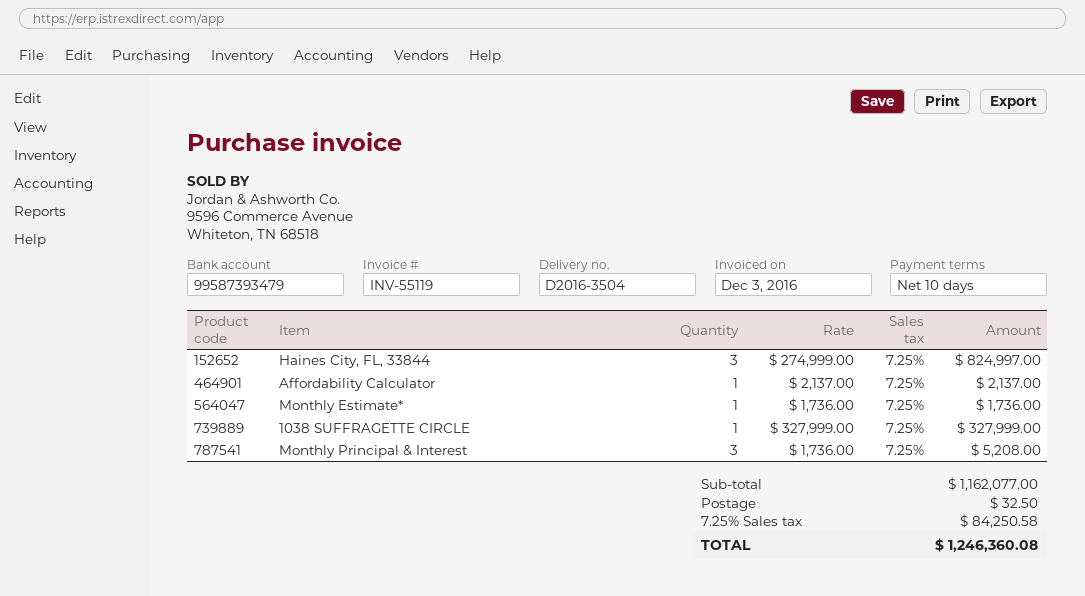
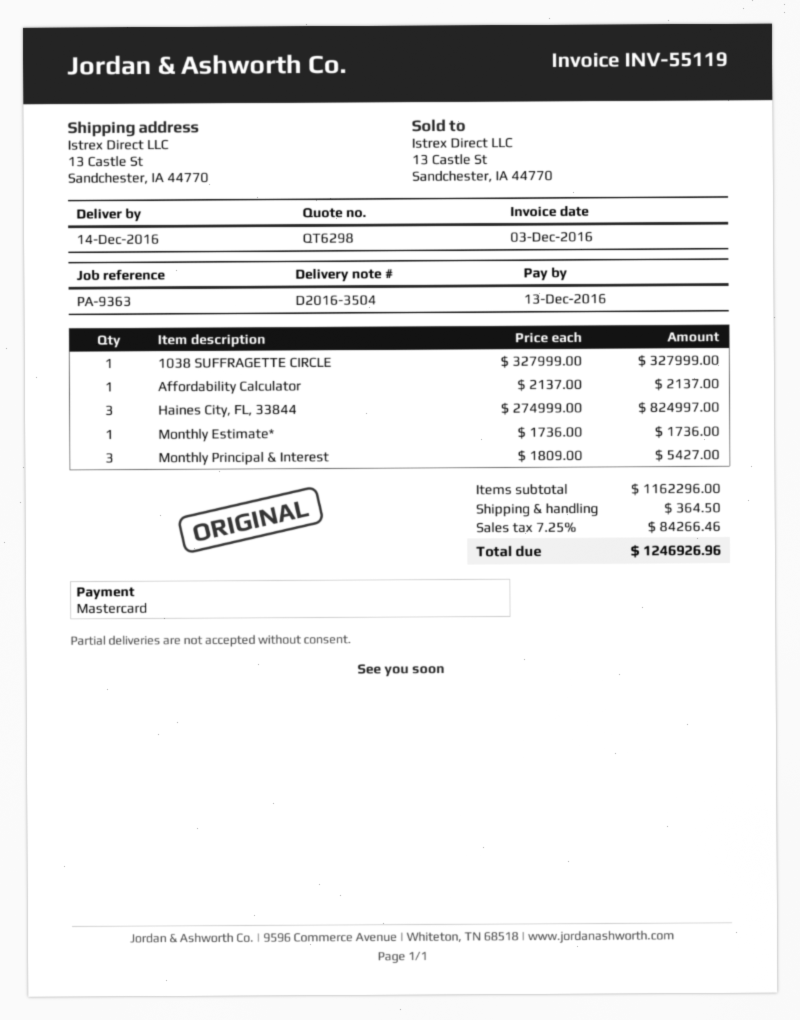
Monthly Principal & Interest: 3 x 1736.00 = 5208.00 -> 3 x 1809.00 = 5427.00
subtotal: 1162077.00 -> 1162296.00
shipping: 32.50 -> 364.50
tax: 7.25% = 84250.58 -> 7.25% = 84266.46
total: 1246360.08 -> 1246926.96

